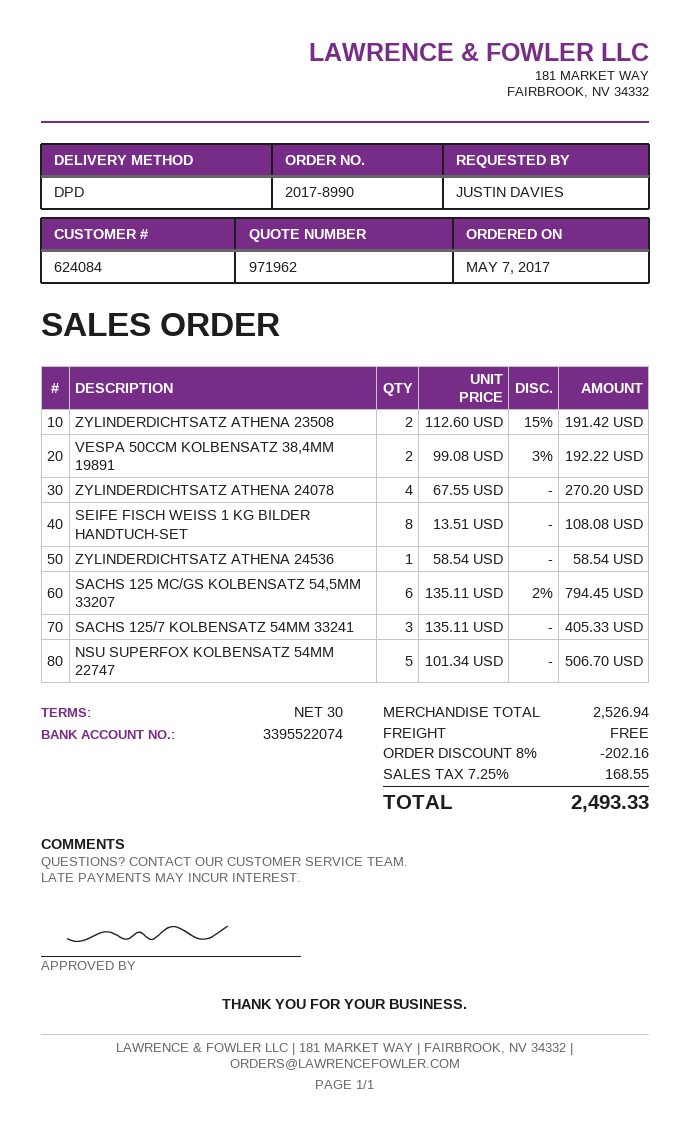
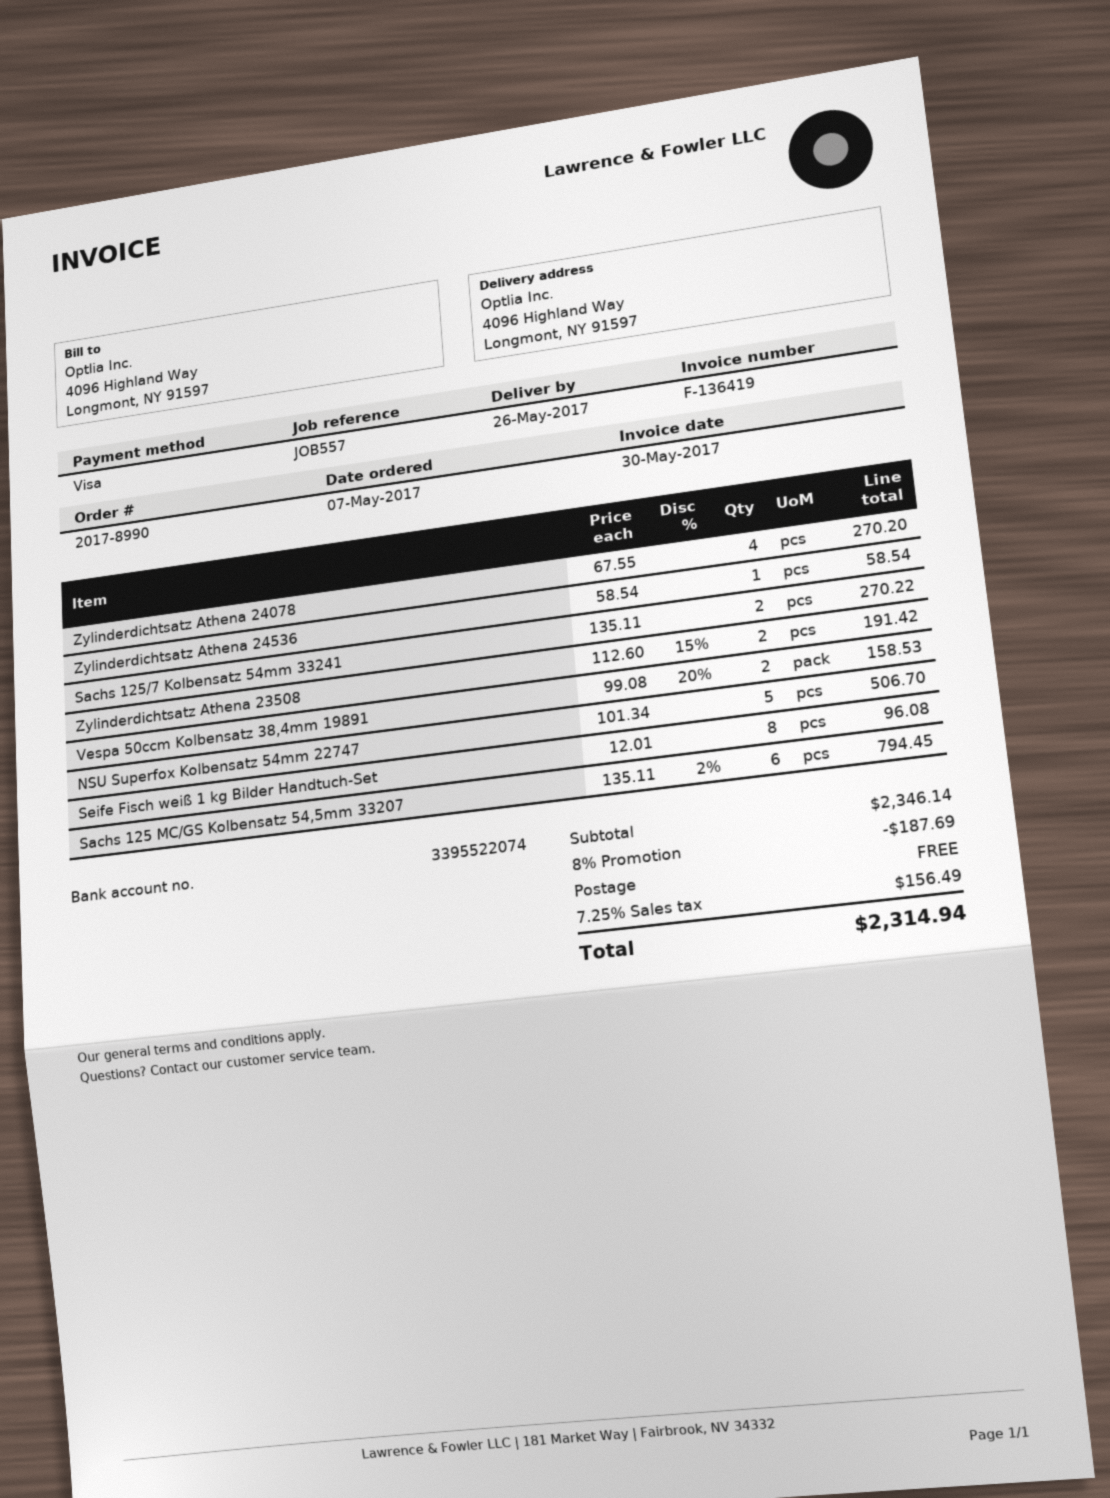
VESPA 50CCM KOLBENSATZ 38,4MM 19891: 2 x 99.08 - 3% = 192.22 -> 2 x 99.08 - 20% = 158.53
SEIFE FISCH WEISS 1 KG BILDER HANDTUCH-SET: 8 x 13.51 = 108.08 -> 8 x 12.01 = 96.08
SACHS 125/7 KOLBENSATZ 54MM 33241: 3 x 135.11 = 405.33 -> 2 x 135.11 = 270.22
subtotal: 2526.94 -> 2346.14
discount: 8% = 202.16 -> 8% = 187.69
tax: 7.25% = 168.55 -> 7.25% = 156.49
total: 2493.33 -> 2314.94

